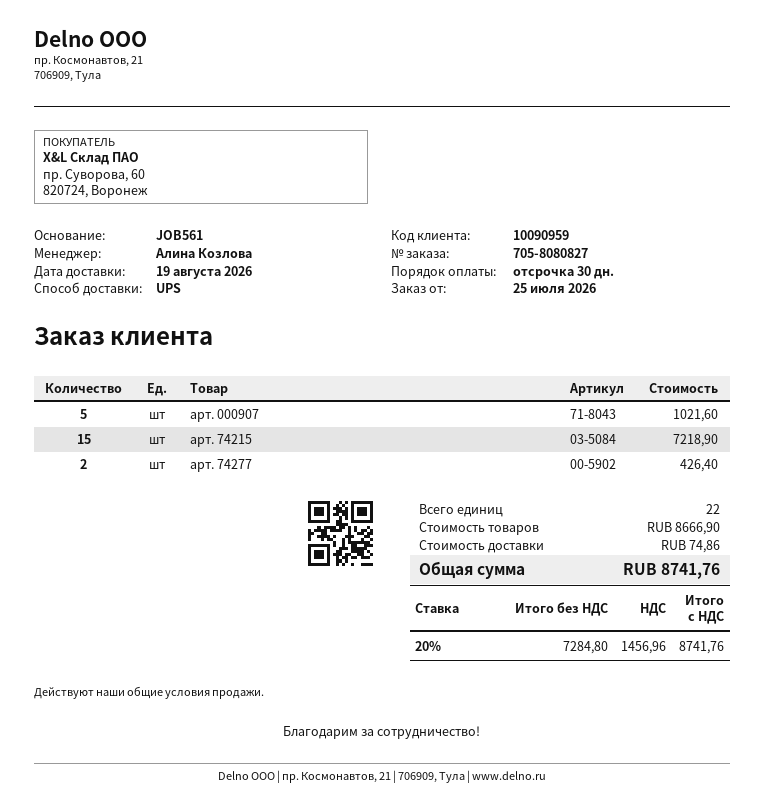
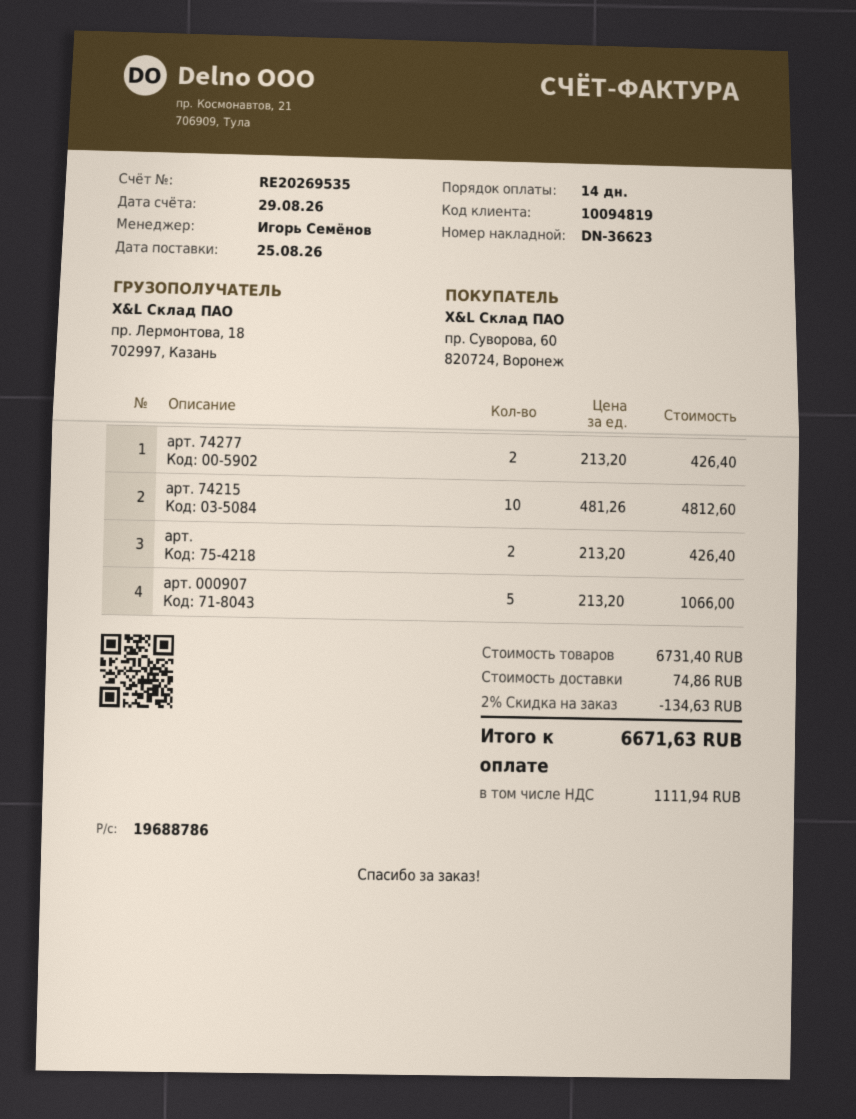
delivery date: 2026-08-19 -> 2026-08-25
payment terms: 30 days -> 14 days
customer number: 10090959 -> 10094819
sales rep: Алина Козлова -> Игорь Семёнов
арт. 000907: 5 for 1021.60 -> 5 for 1066.00
арт. 74215: 15 for 7218.90 -> 10 for 4812.60
арт.: none -> 2 for 426.40
subtotal: 8666.90 -> 6731.40
discount: none -> 2% = 134.63
tax: 1456.96 -> 1111.94
total: 8741.76 -> 6671.63

